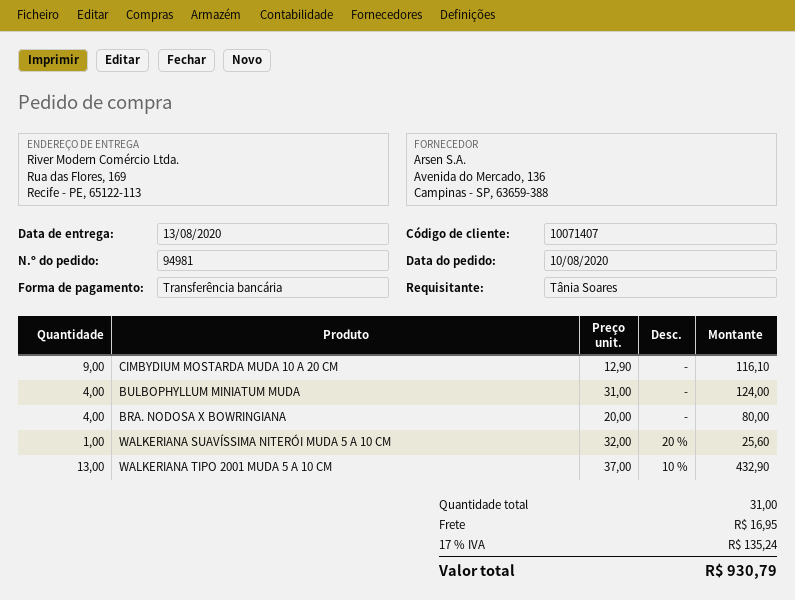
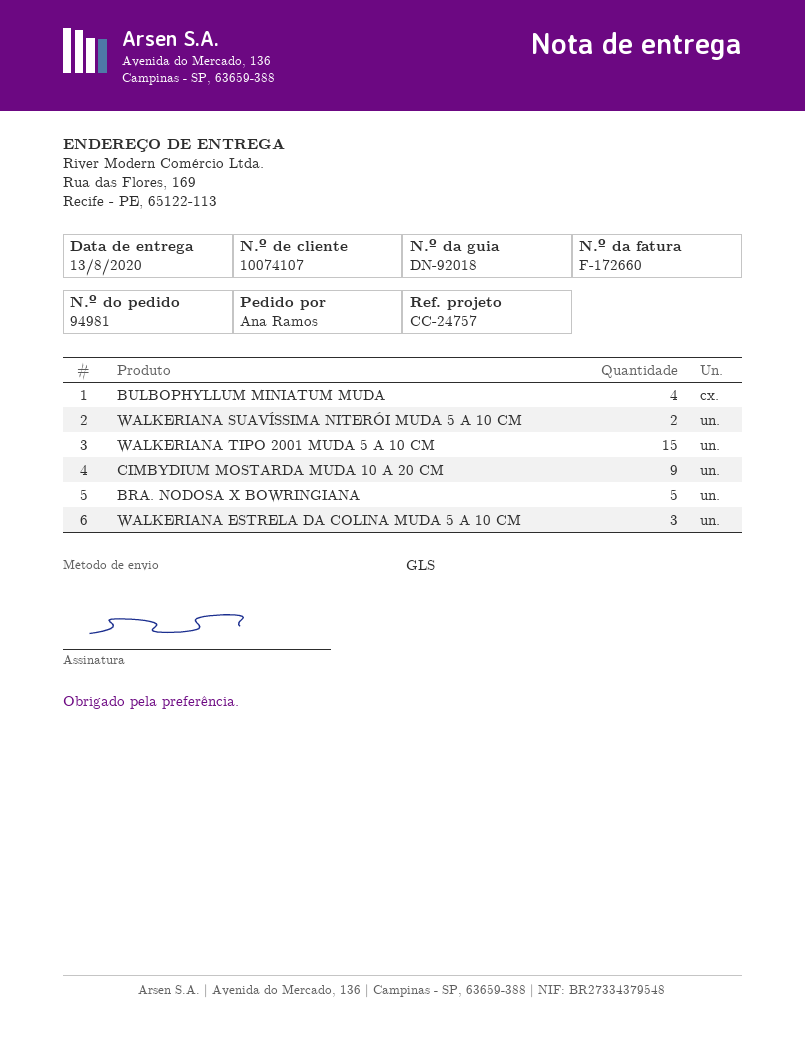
customer number: 10071407 -> 10074107
ordered by: Tânia Soares -> Ana Ramos
BRA. NODOSA X BOWRINGIANA: 4 -> 5
WALKERIANA SUAVÍSSIMA NITERÓI MUDA 5 A 10 CM: 1 -> 2
WALKERIANA TIPO 2001 MUDA 5 A 10 CM: 13 -> 15
WALKERIANA ESTRELA DA COLINA MUDA 5 A 10 CM: none -> 3

